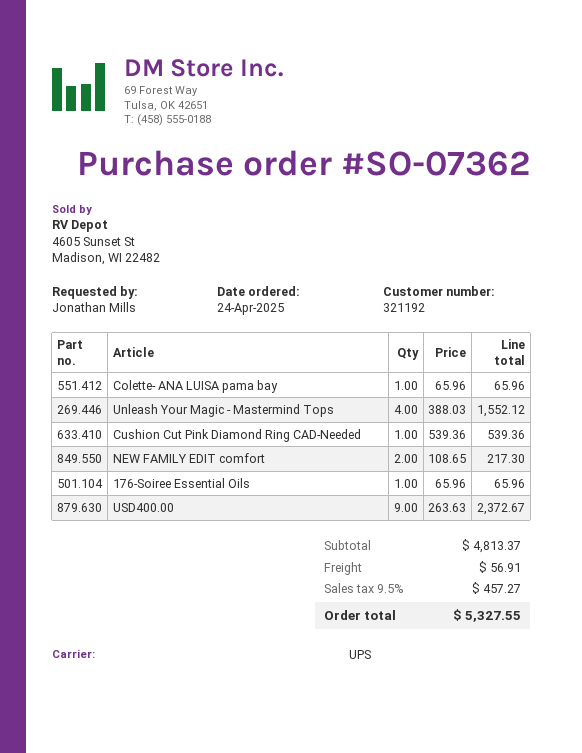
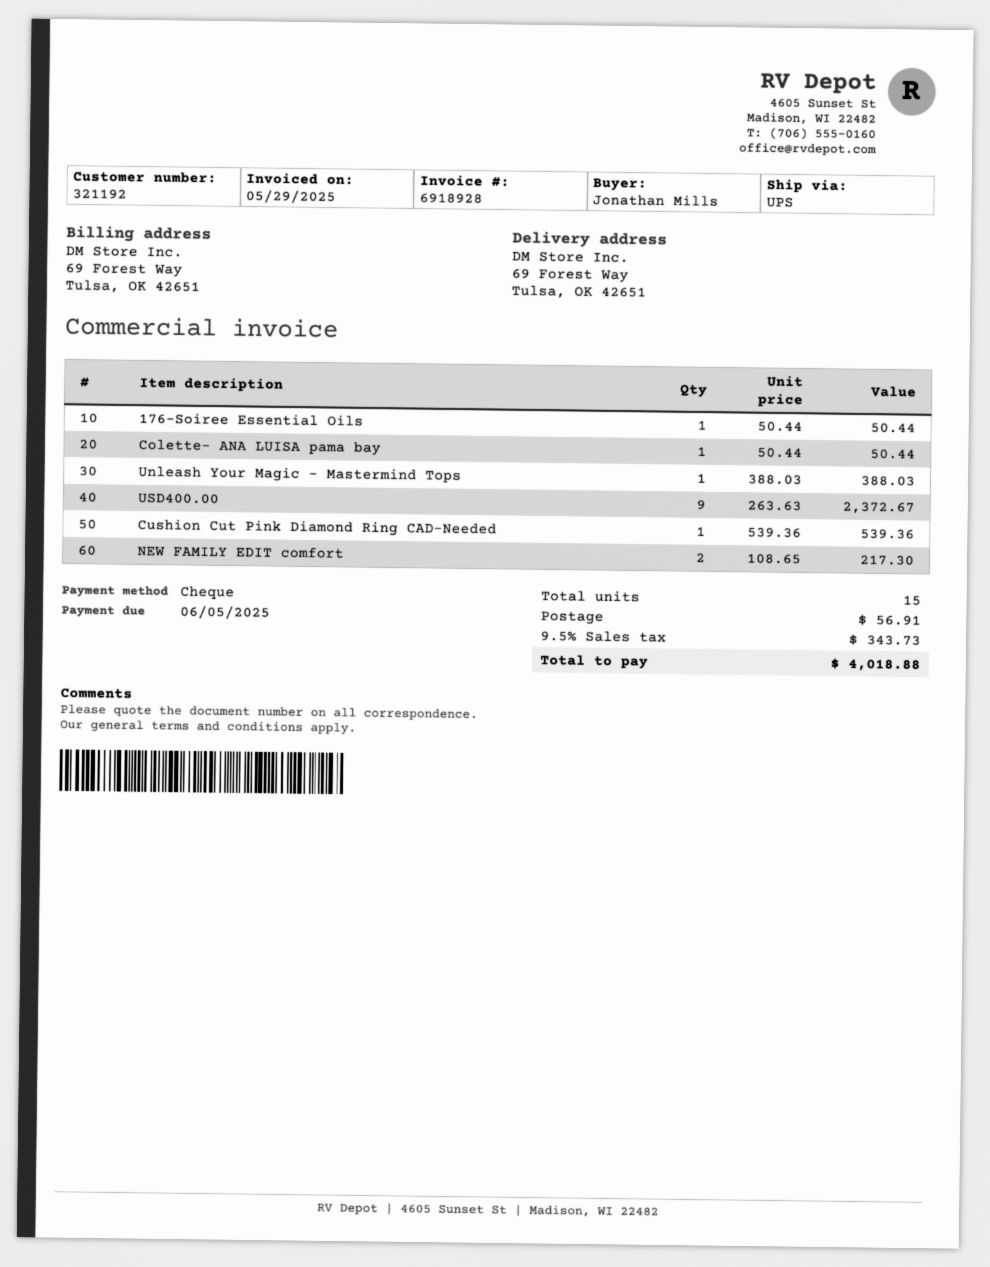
Colette- ANA LUISA pama bay: 1 x 65.96 = 65.96 -> 1 x 50.44 = 50.44
Unleash Your Magic - Mastermind Tops: 4 x 388.03 = 1552.12 -> 1 x 388.03 = 388.03
176-Soiree Essential Oils: 1 x 65.96 = 65.96 -> 1 x 50.44 = 50.44
tax: 9.5% = 457.27 -> 9.5% = 343.73
total: 5327.55 -> 4018.88

